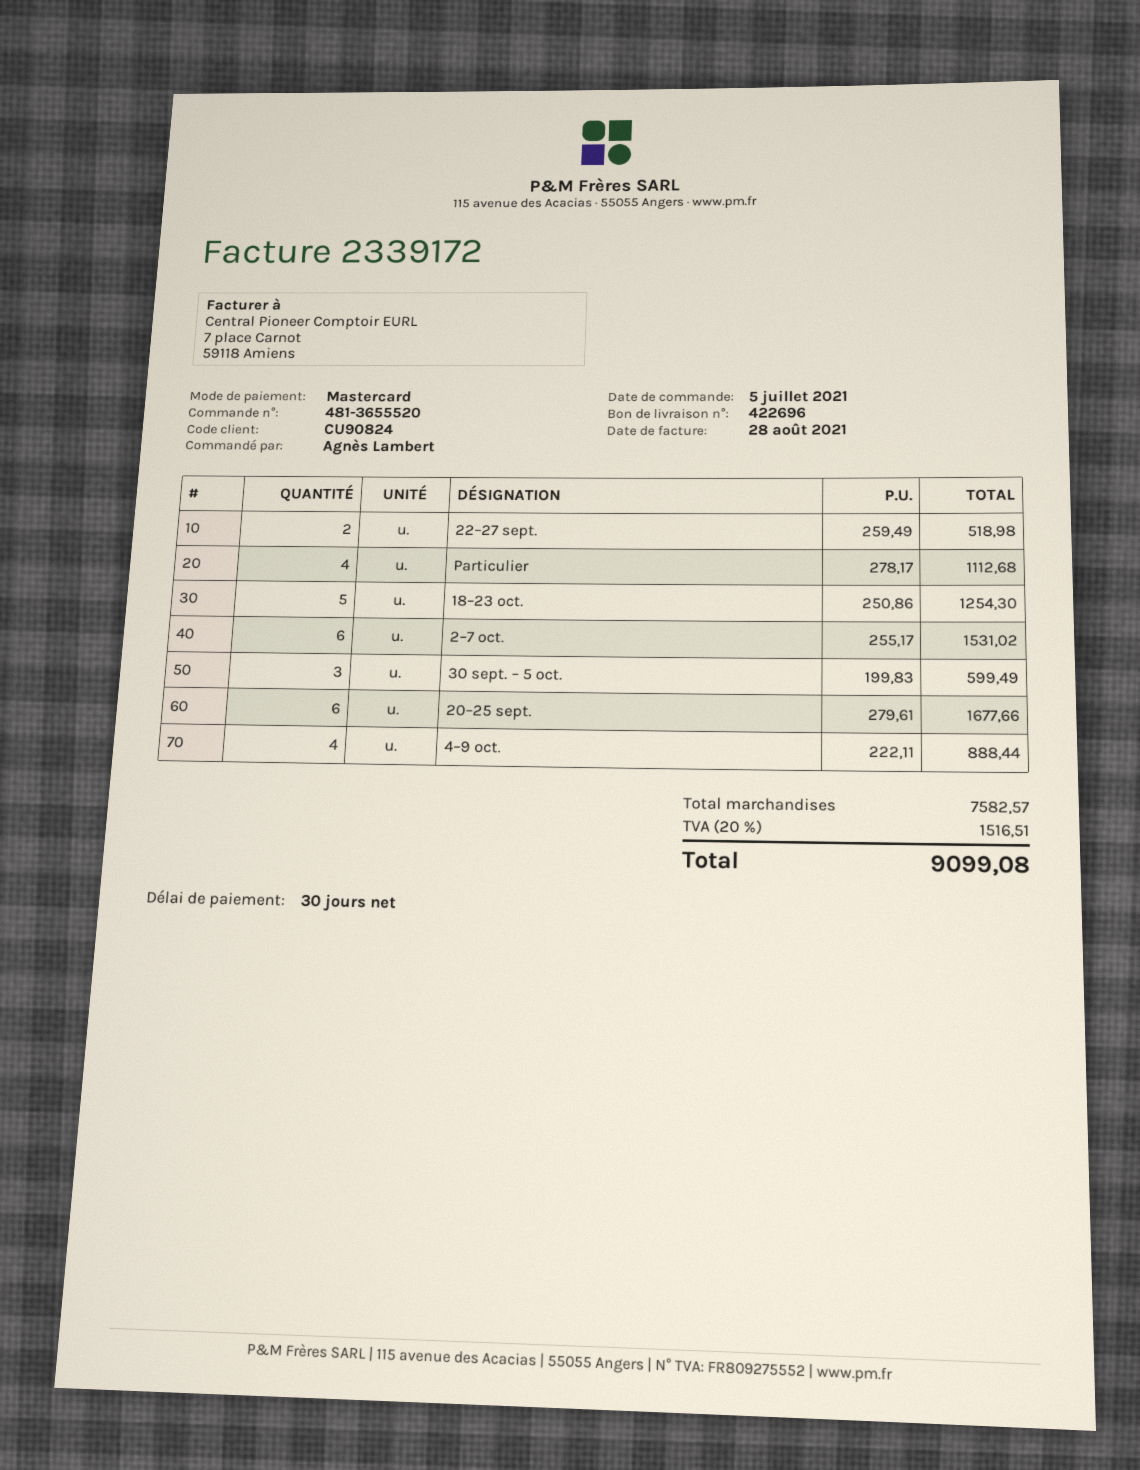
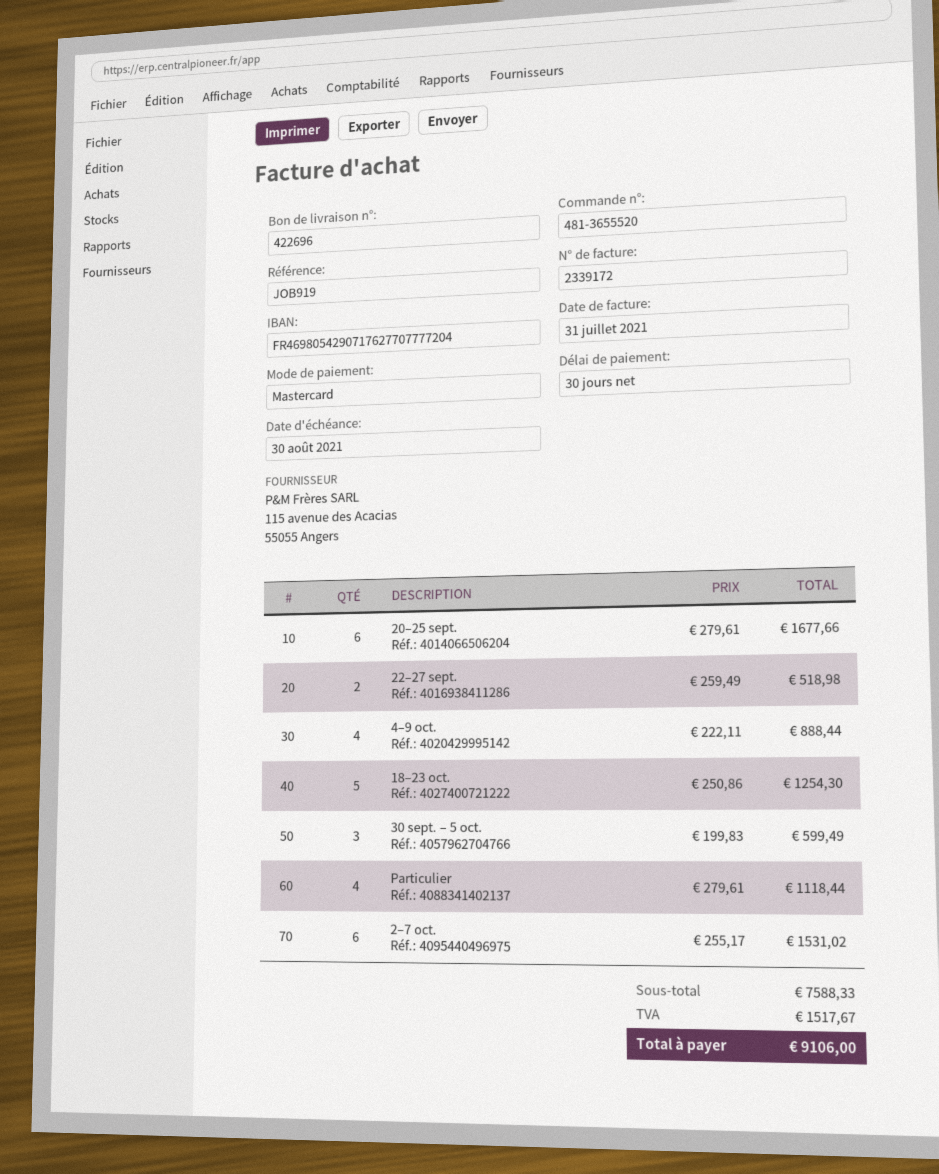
invoice date: 2021-08-28 -> 2021-07-31
Particulier: 4 x 278.17 = 1112.68 -> 4 x 279.61 = 1118.44
subtotal: 7582.57 -> 7588.33
tax: 1516.51 -> 1517.67
total: 9099.08 -> 9106.00

